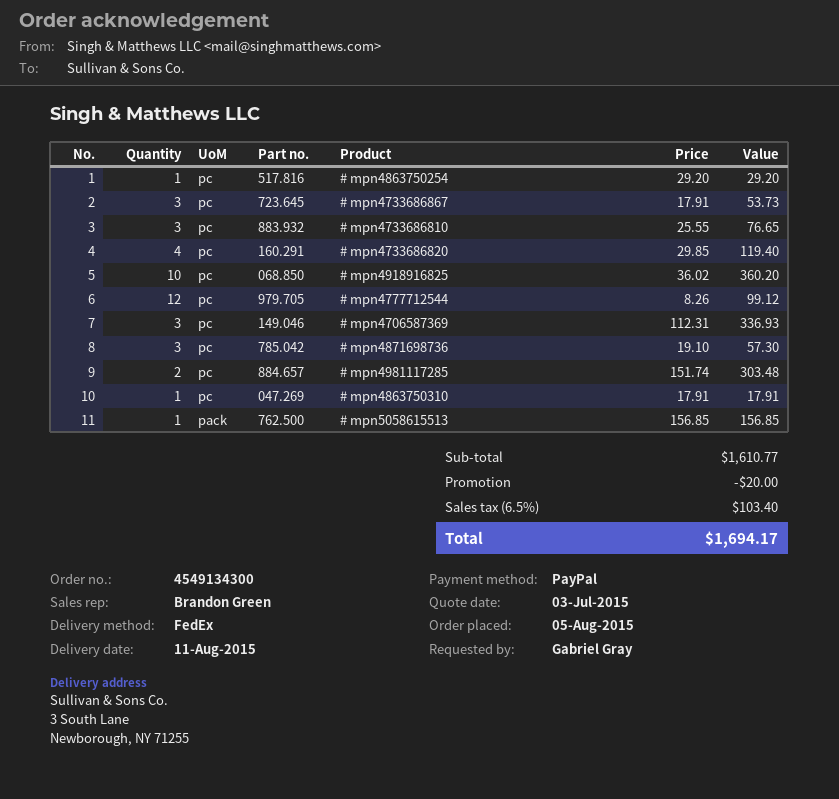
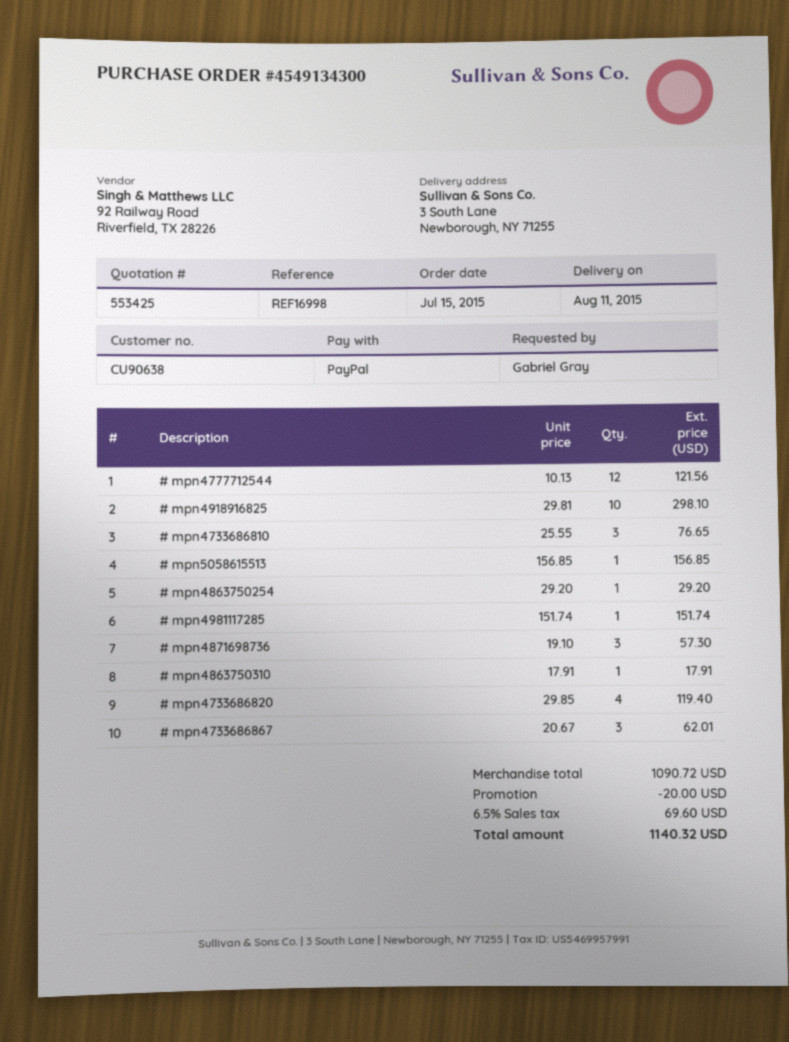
order date: 2015-08-05 -> 2015-07-15
# mpn4733686867: 3 x 17.91 = 53.73 -> 3 x 20.67 = 62.01
# mpn4918916825: 10 x 36.02 = 360.20 -> 10 x 29.81 = 298.10
# mpn4777712544: 12 x 8.26 = 99.12 -> 12 x 10.13 = 121.56
# mpn4706587369: 3 x 112.31 = 336.93 -> none
# mpn4981117285: 2 x 151.74 = 303.48 -> 1 x 151.74 = 151.74
subtotal: 1610.77 -> 1090.72
tax: 6.5% = 103.40 -> 6.5% = 69.60
total: 1694.17 -> 1140.32

